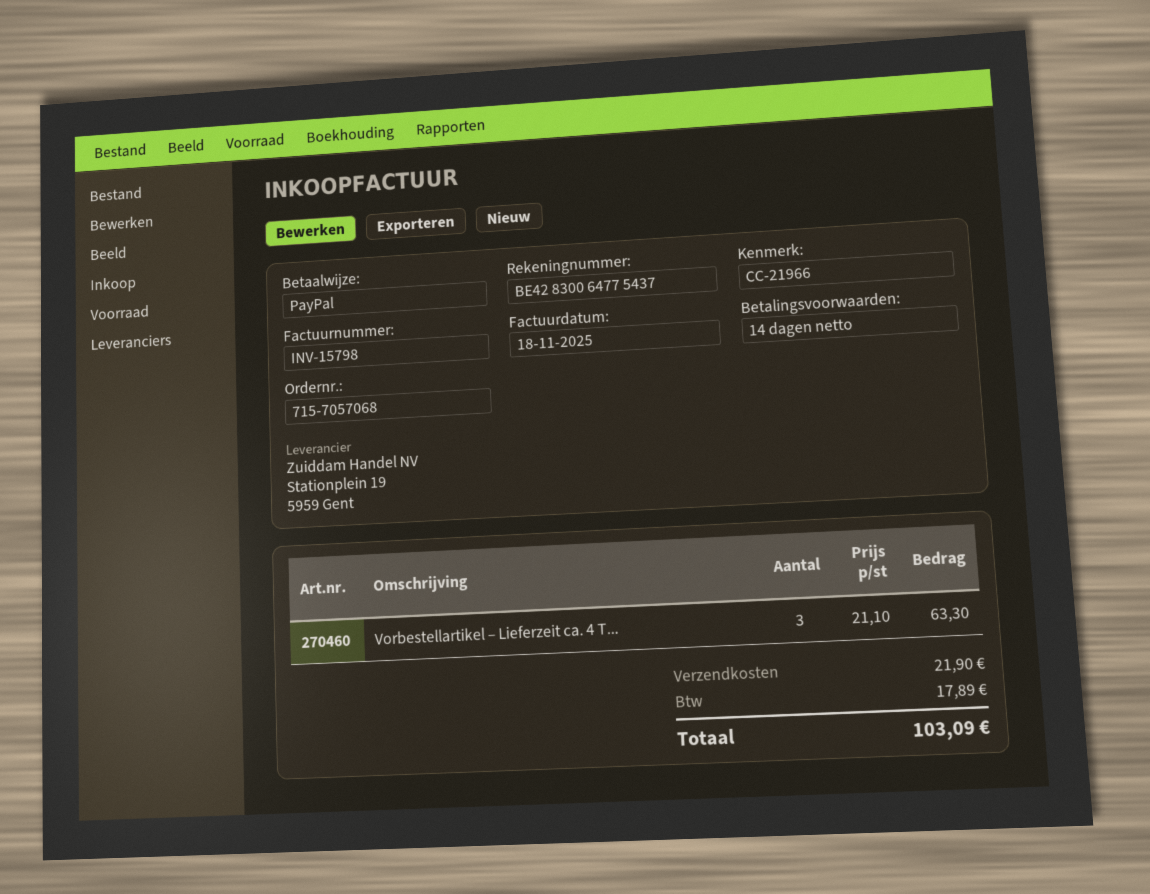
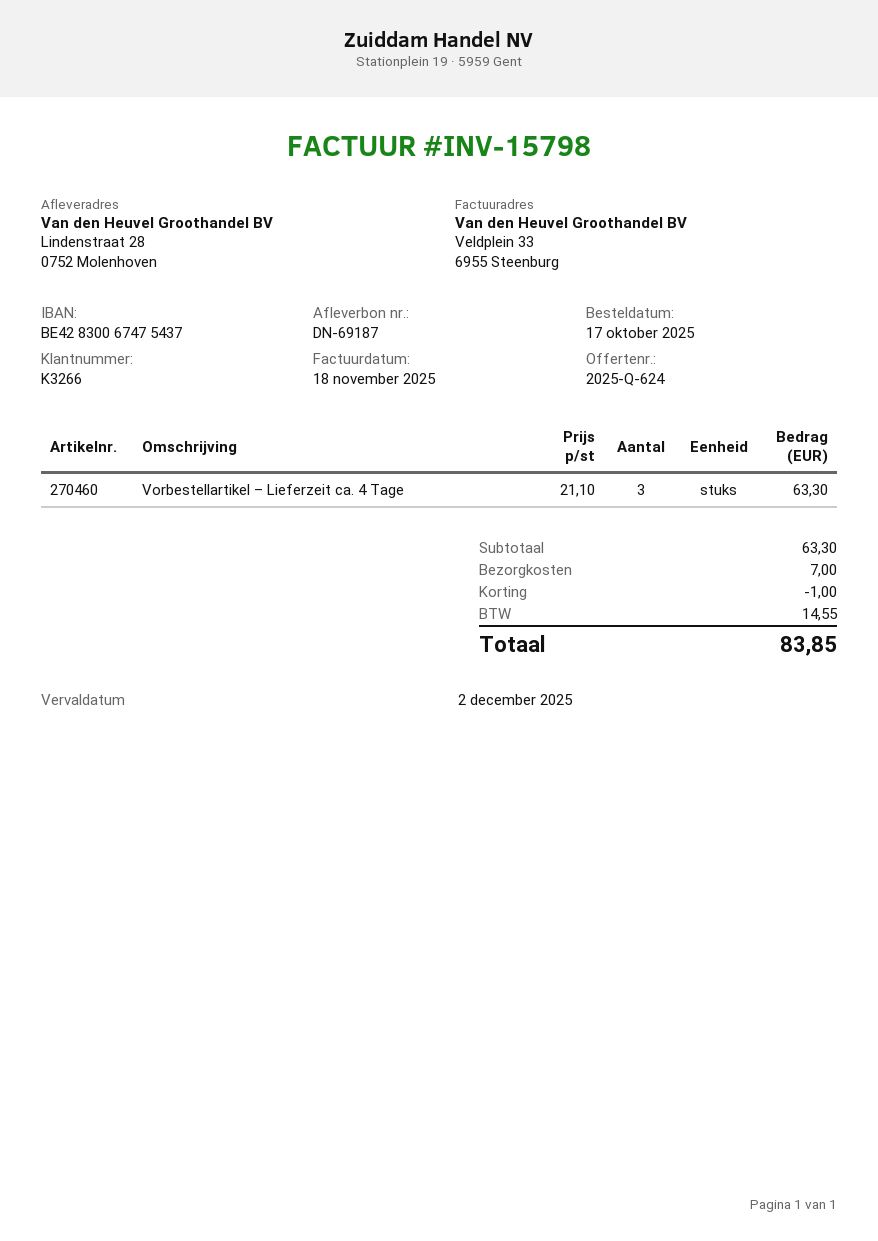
bank account: BE42830064775437 -> BE42830067475437
discount: none -> 1.00
shipping: 21.90 -> 7.00
tax: 17.89 -> 14.55
total: 103.09 -> 83.85

